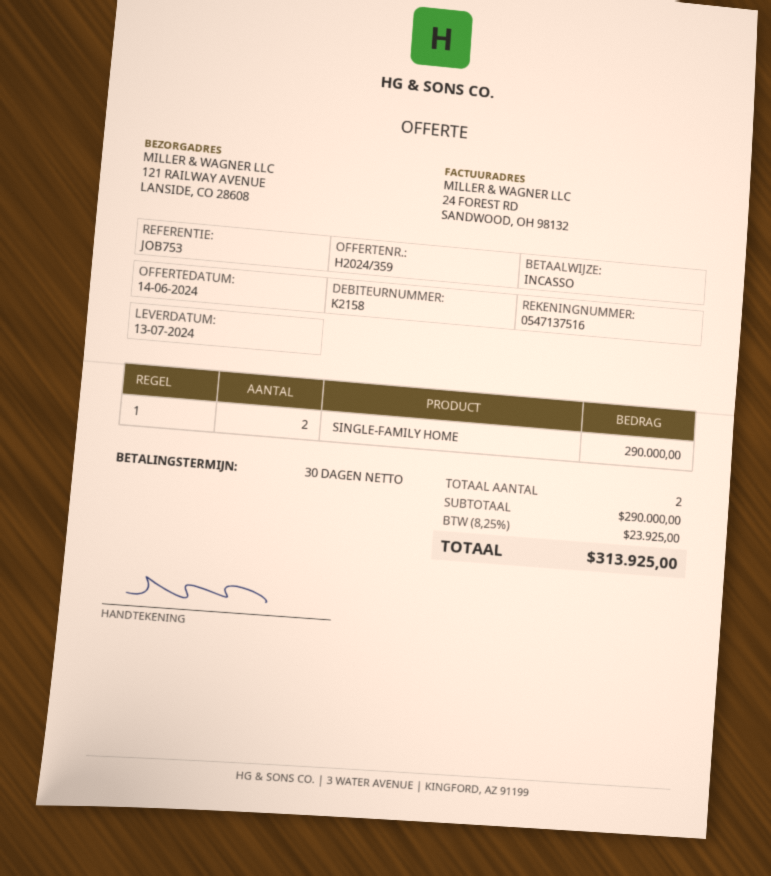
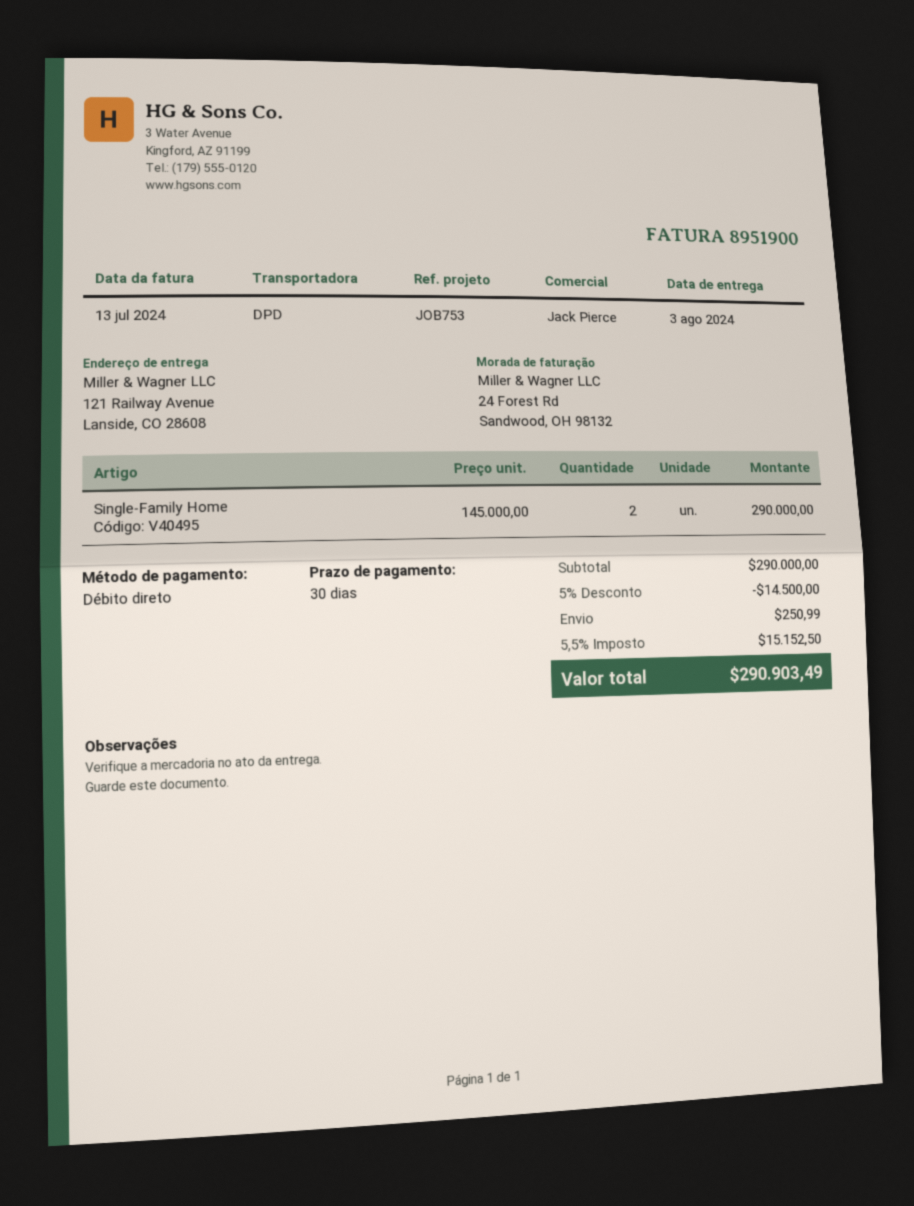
delivery date: 2024-07-13 -> 2024-08-03
discount: none -> 5% = 14500.00
shipping: none -> 250.99
tax: 8.25% = 23925.00 -> 5.5% = 15152.50
total: 313925.00 -> 290903.49

